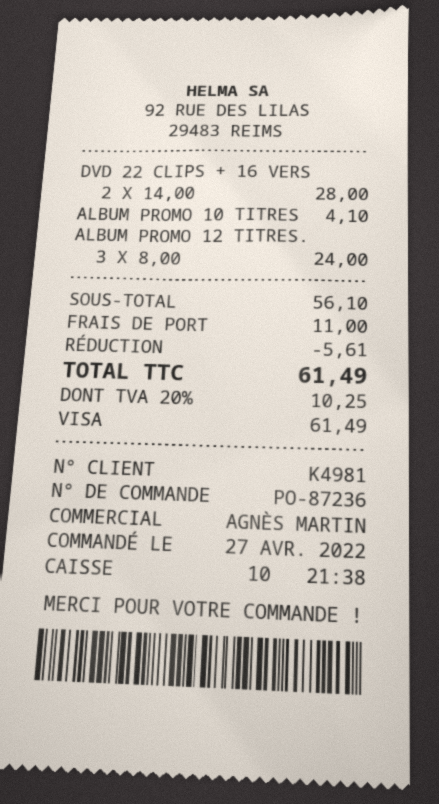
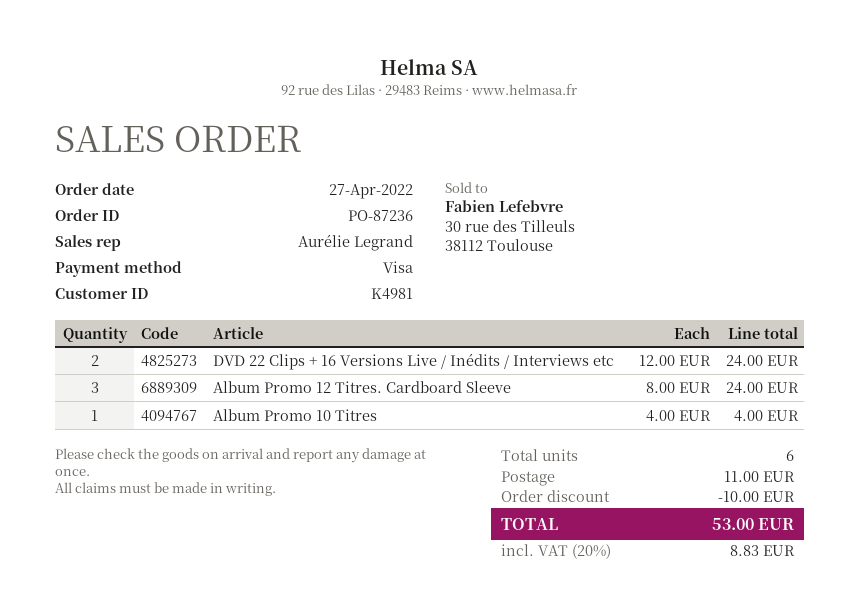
sales rep: AGNÈS MARTIN -> Aurélie Legrand
DVD 22 CLIPS + 16 VERS: 2 x 14.00 = 28.00 -> 2 x 12.00 = 24.00
ALBUM PROMO 10 TITRES: 1 x 4.10 = 4.10 -> 1 x 4.00 = 4.00
discount: 5.61 -> 10.00
tax: 20% = 10.25 -> 20% = 8.83
total: 61.49 -> 53.00

